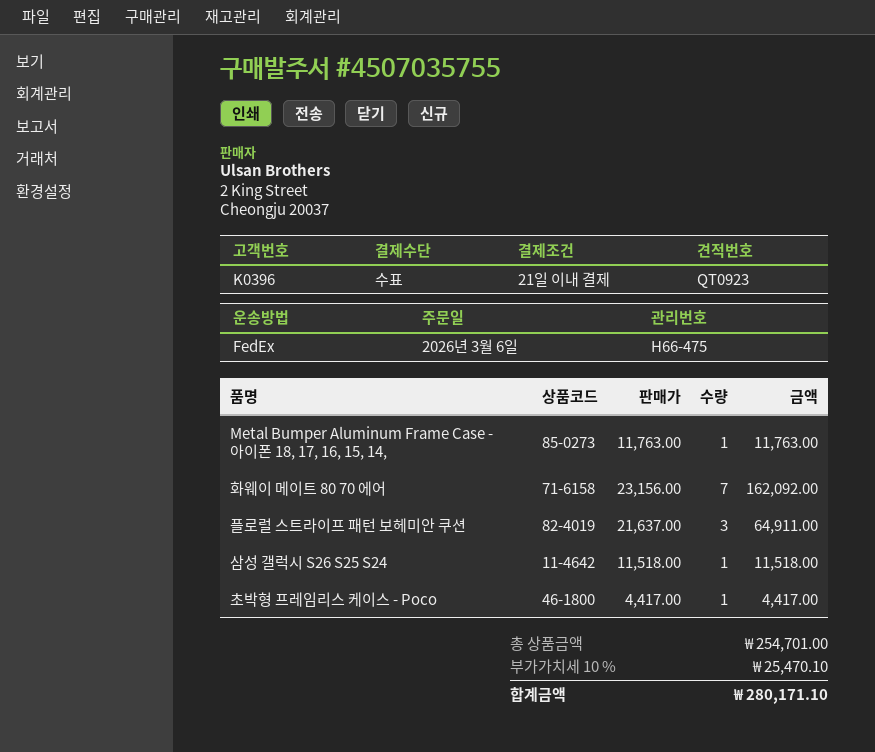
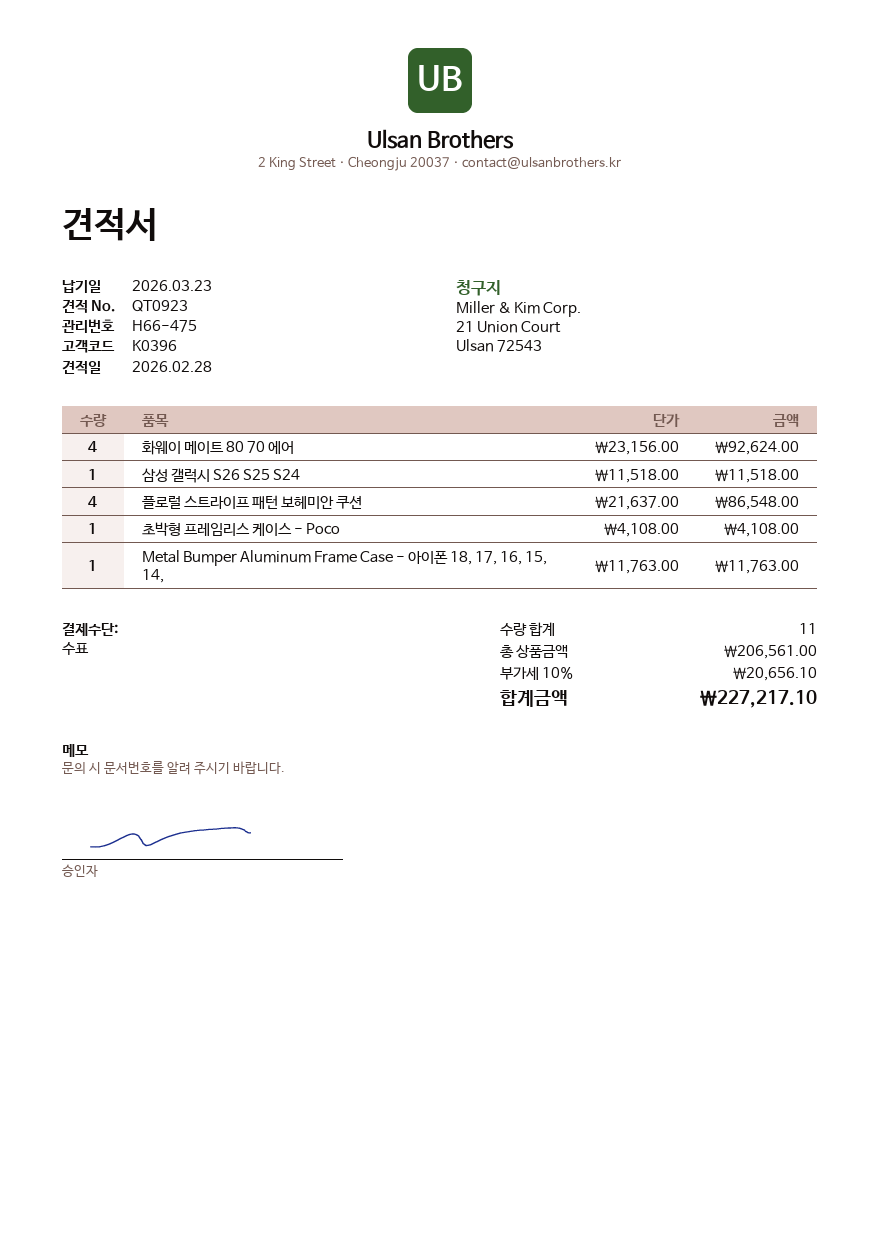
화웨이 메이트 80 70 에어: 7 x 23156.00 = 162092.00 -> 4 x 23156.00 = 92624.00
플로럴 스트라이프 패턴 보헤미안 쿠션: 3 x 21637.00 = 64911.00 -> 4 x 21637.00 = 86548.00
초박형 프레임리스 케이스 - Poco: 1 x 4417.00 = 4417.00 -> 1 x 4108.00 = 4108.00
subtotal: 254701.00 -> 206561.00
tax: 10% = 25470.10 -> 10% = 20656.10
total: 280171.10 -> 227217.10

